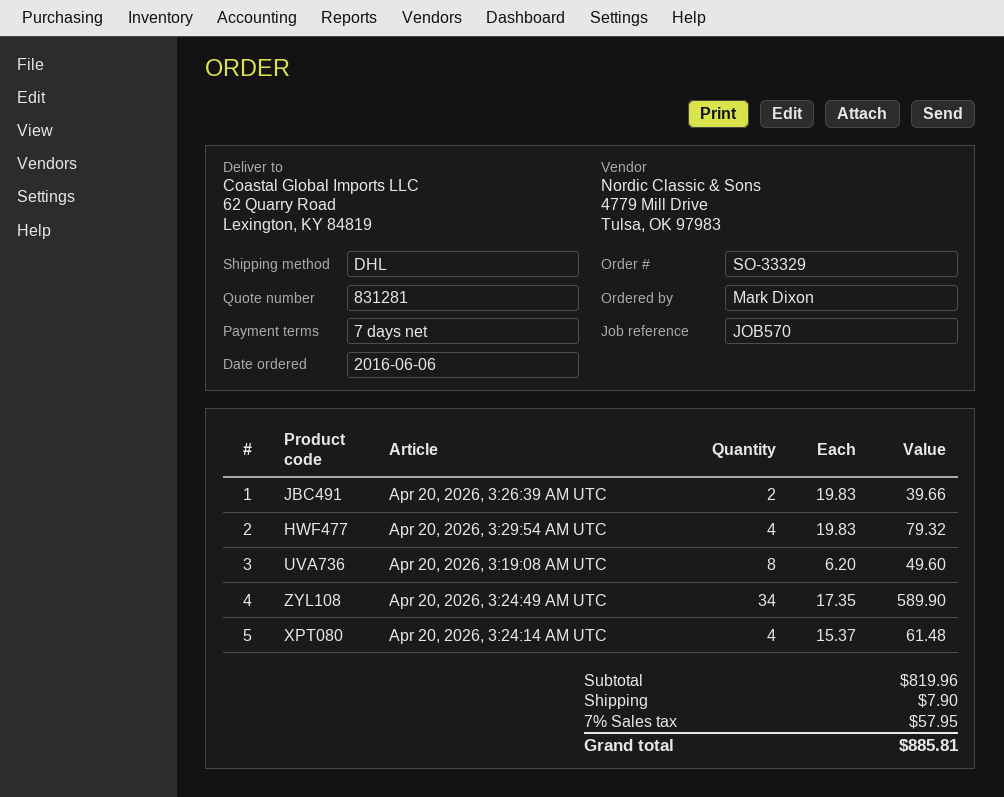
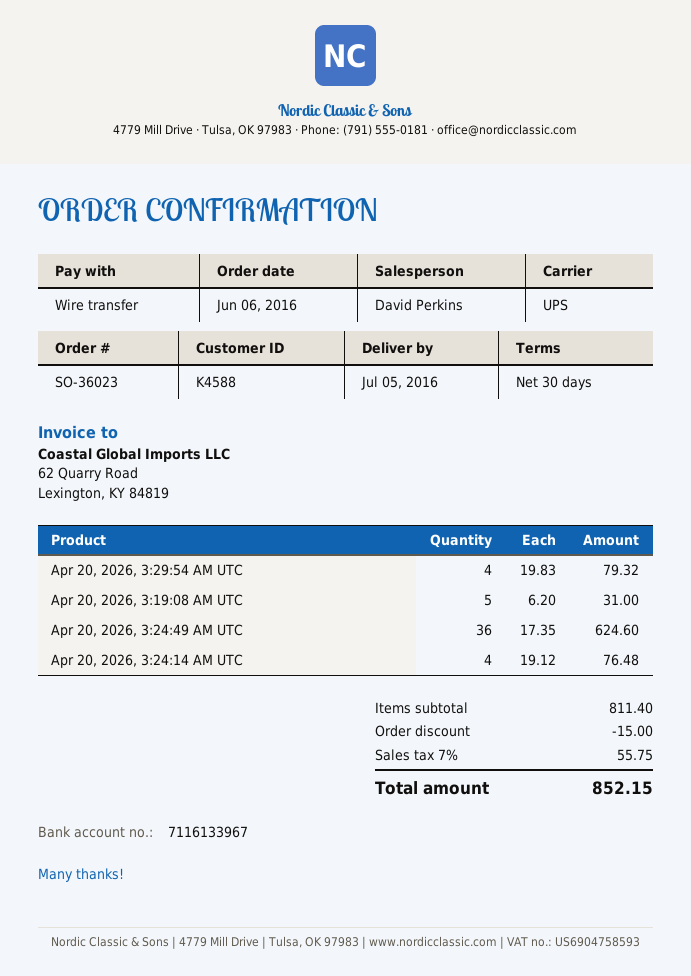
order number: SO-33329 -> SO-36023
payment terms: 7 days -> 30 days
shipping method: DHL -> UPS
Apr 20, 2026, 3:26:39 AM UTC: 2 x 19.83 = 39.66 -> none
Apr 20, 2026, 3:19:08 AM UTC: 8 x 6.20 = 49.60 -> 5 x 6.20 = 31.00
Apr 20, 2026, 3:24:49 AM UTC: 34 x 17.35 = 589.90 -> 36 x 17.35 = 624.60
Apr 20, 2026, 3:24:14 AM UTC: 4 x 15.37 = 61.48 -> 4 x 19.12 = 76.48
subtotal: 819.96 -> 811.40
discount: none -> 15.00
shipping: 7.90 -> none
tax: 7% = 57.95 -> 7% = 55.75
total: 885.81 -> 852.15

